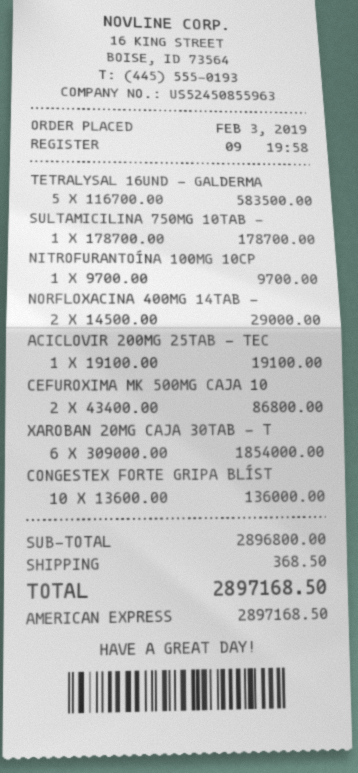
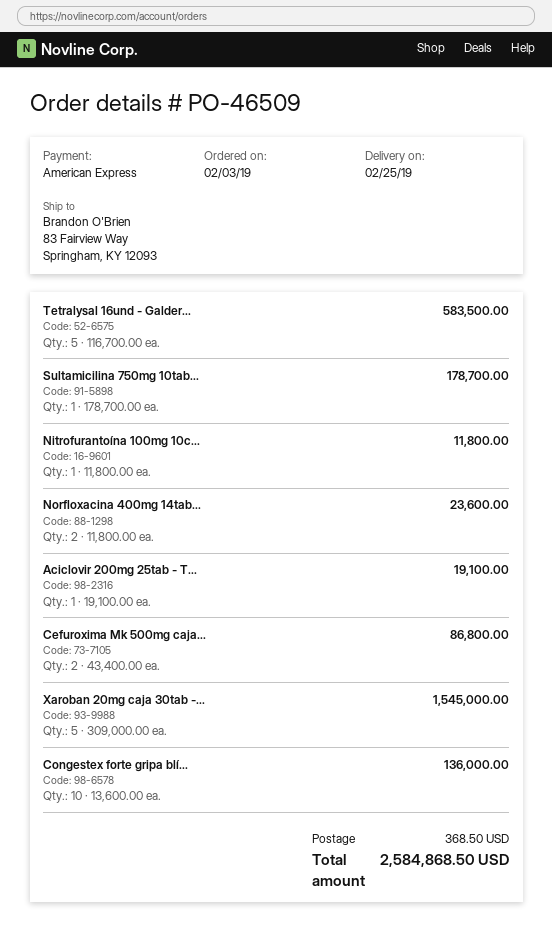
NITROFURANTOÍNA 100MG 10CP: 1 x 9700.00 = 9700.00 -> 1 x 11800.00 = 11800.00
NORFLOXACINA 400MG 14TAB -: 2 x 14500.00 = 29000.00 -> 2 x 11800.00 = 23600.00
XAROBAN 20MG CAJA 30TAB - T: 6 x 309000.00 = 1854000.00 -> 5 x 309000.00 = 1545000.00
total: 2897168.50 -> 2584868.50

